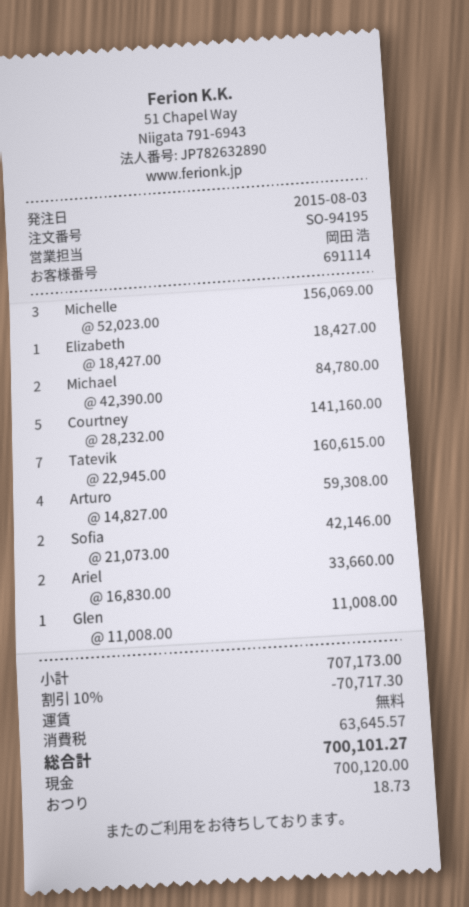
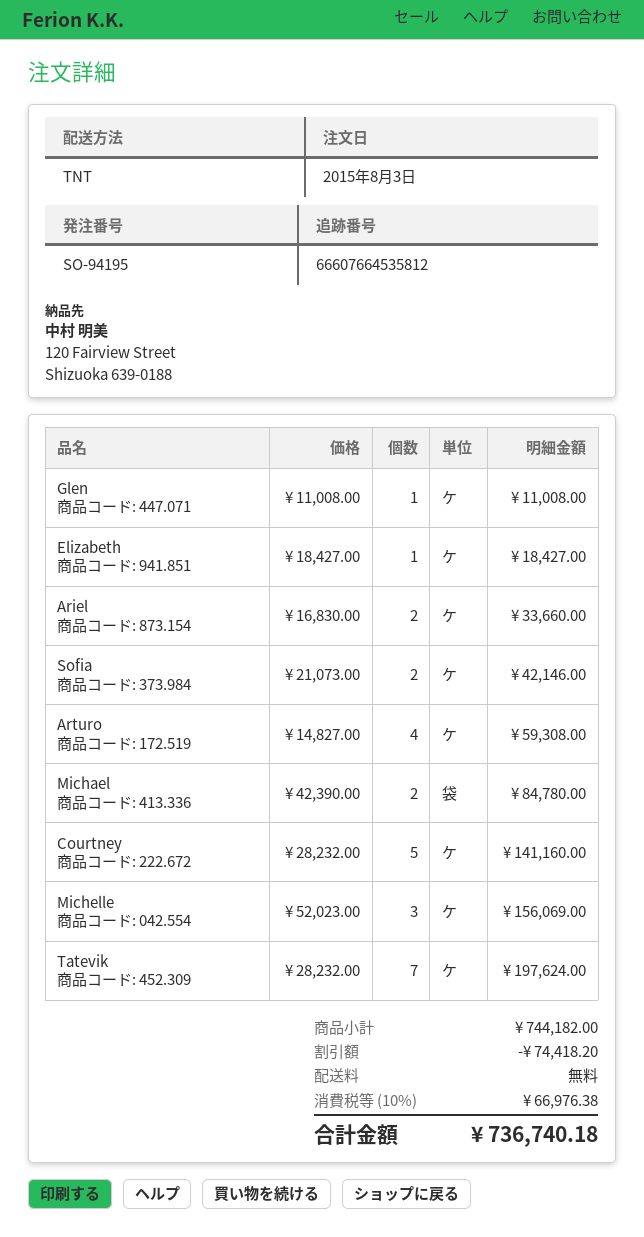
Tatevik: 7 x 22945.00 = 160615.00 -> 7 x 28232.00 = 197624.00
subtotal: 707173.00 -> 744182.00
discount: 70717.30 -> 74418.20
tax: 63645.57 -> 66976.38
total: 700101.27 -> 736740.18

